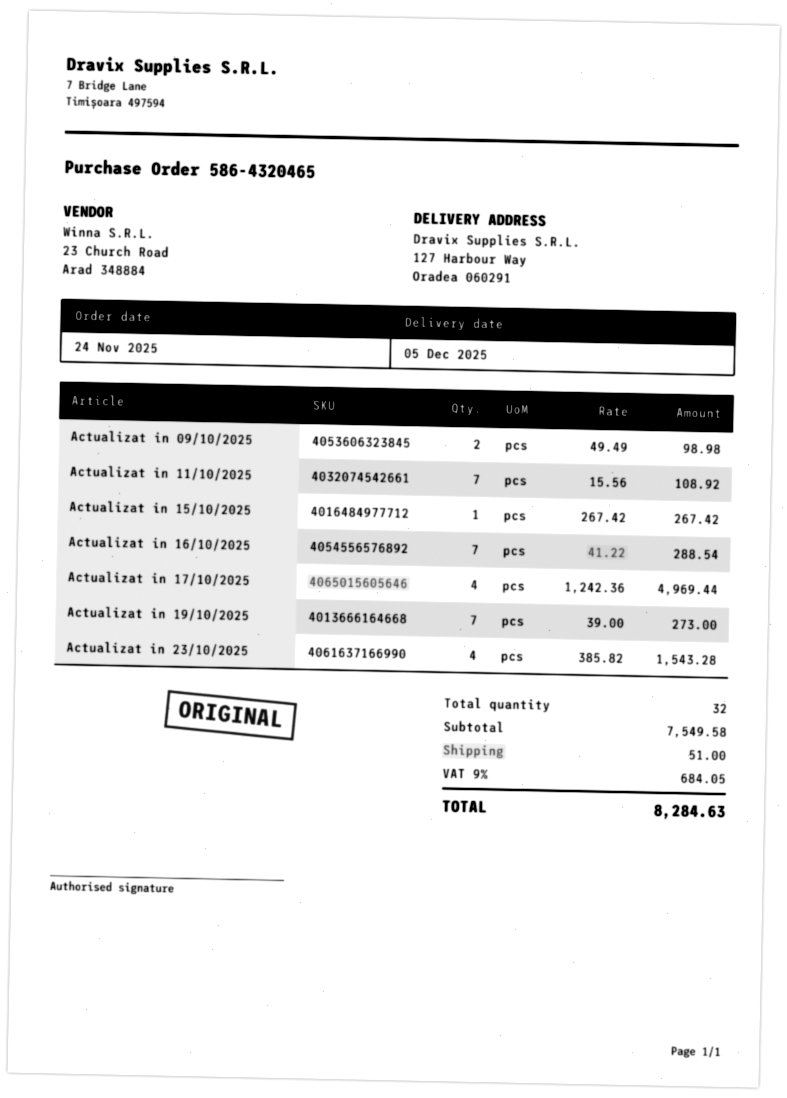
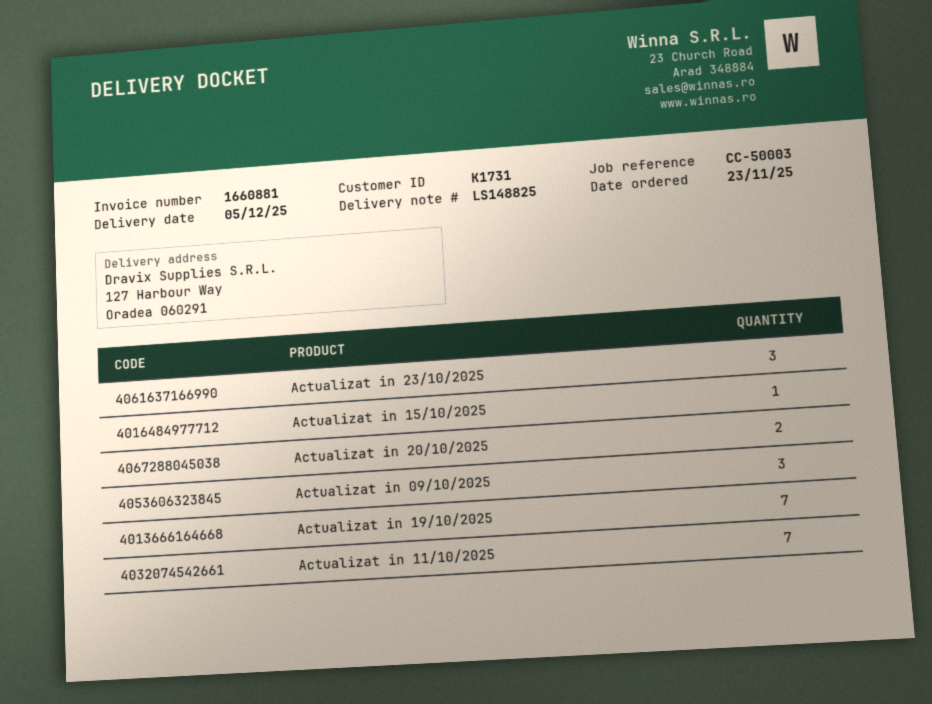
order date: 2025-11-24 -> 2025-11-23
Actualizat in 09/10/2025: 2 -> 3
Actualizat in 16/10/2025: 7 -> none
Actualizat in 17/10/2025: 4 -> none
Actualizat in 23/10/2025: 4 -> 3
Actualizat in 20/10/2025: none -> 2

